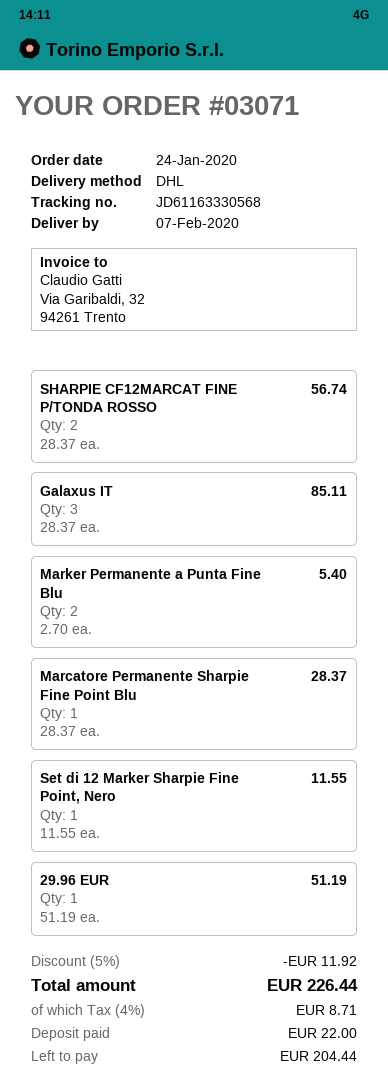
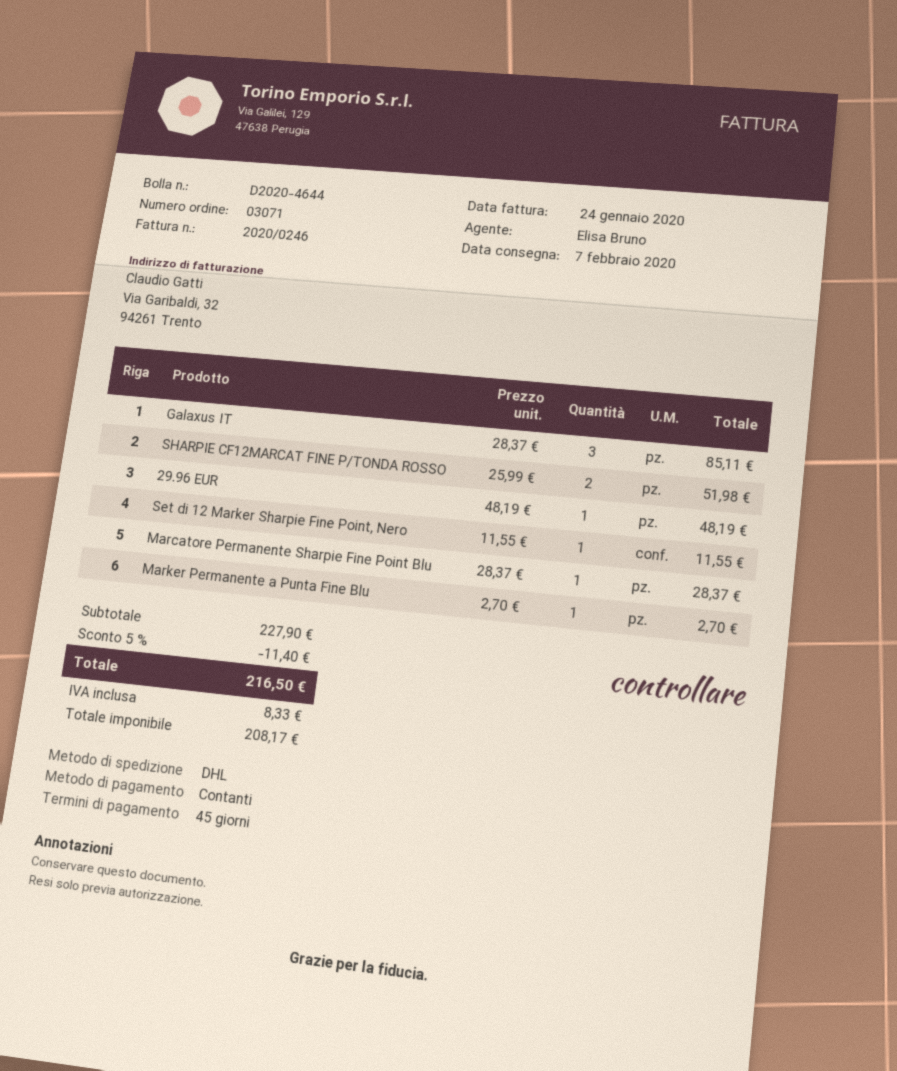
SHARPIE CF12MARCAT FINE P/TONDA ROSSO: 2 x 28.37 = 56.74 -> 2 x 25.99 = 51.98
Marker Permanente a Punta Fine Blu: 2 x 2.70 = 5.40 -> 1 x 2.70 = 2.70
29.96 EUR: 1 x 51.19 = 51.19 -> 1 x 48.19 = 48.19
discount: 5% = 11.92 -> 5% = 11.40
tax: 8.71 -> 8.33
total: 226.44 -> 216.50

